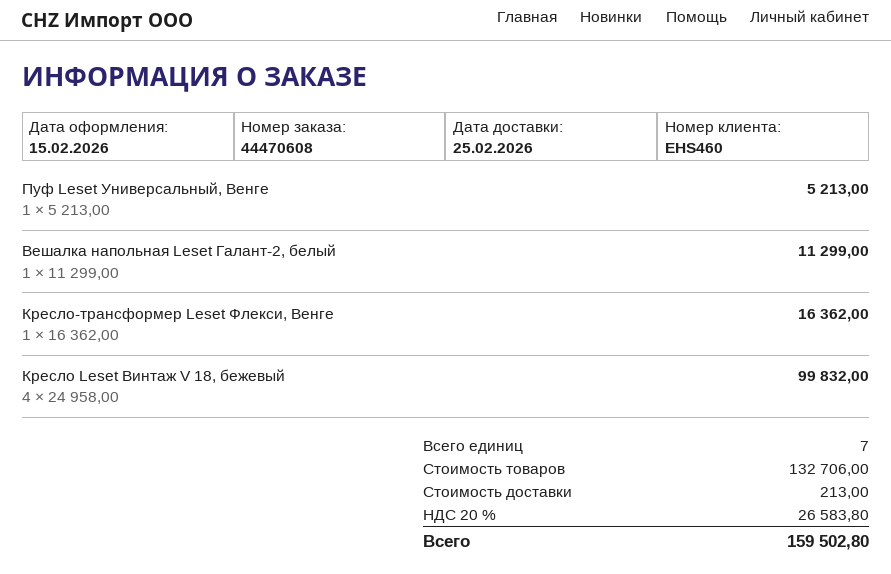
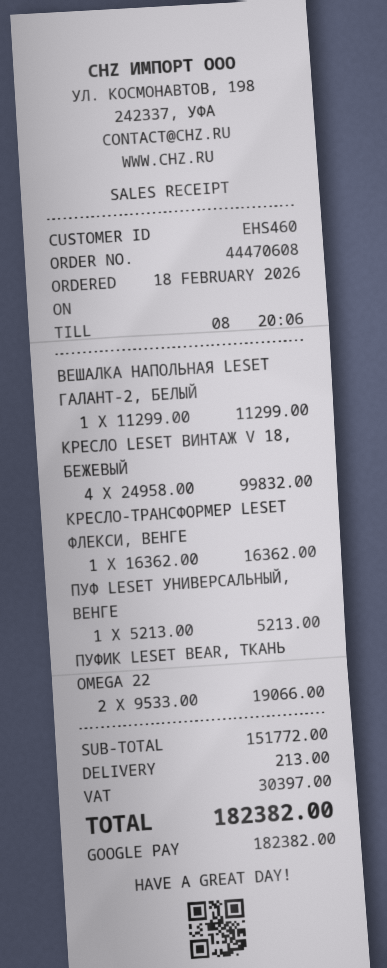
order date: 2026-02-15 -> 2026-02-18
ПУФИК LESET BEAR, ТКАНЬ OMEGA 22: none -> 2 x 9533.00 = 19066.00
subtotal: 132706.00 -> 151772.00
tax: 26583.80 -> 30397.00
total: 159502.80 -> 182382.00

